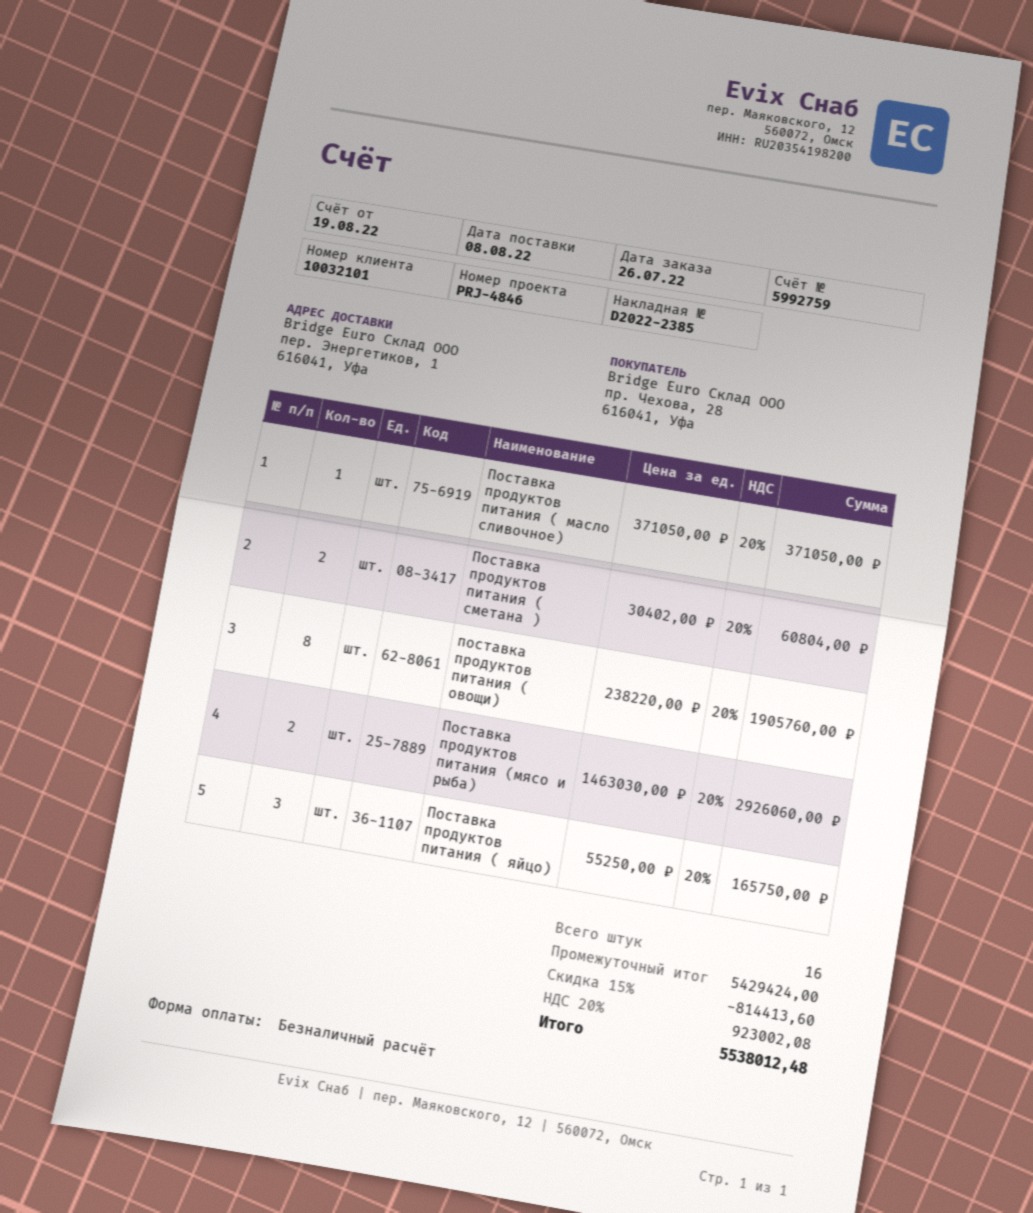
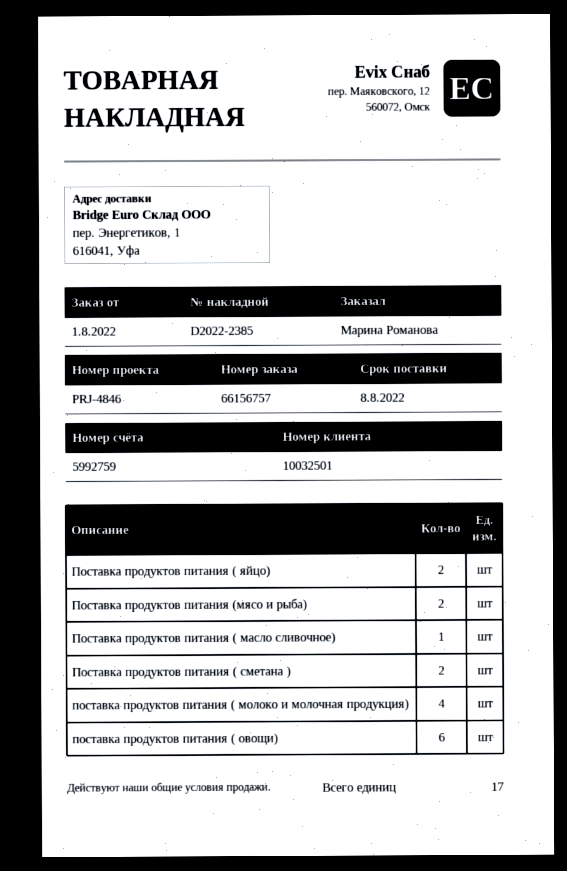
order date: 2022-07-26 -> 2022-08-01
customer number: 10032101 -> 10032501
поставка продуктов питания ( овощи): 8 -> 6
Поставка продуктов питания ( яйцо): 3 -> 2
поставка продуктов питания ( молоко и молочная продукция): none -> 4
total quantity: 16 -> 17

